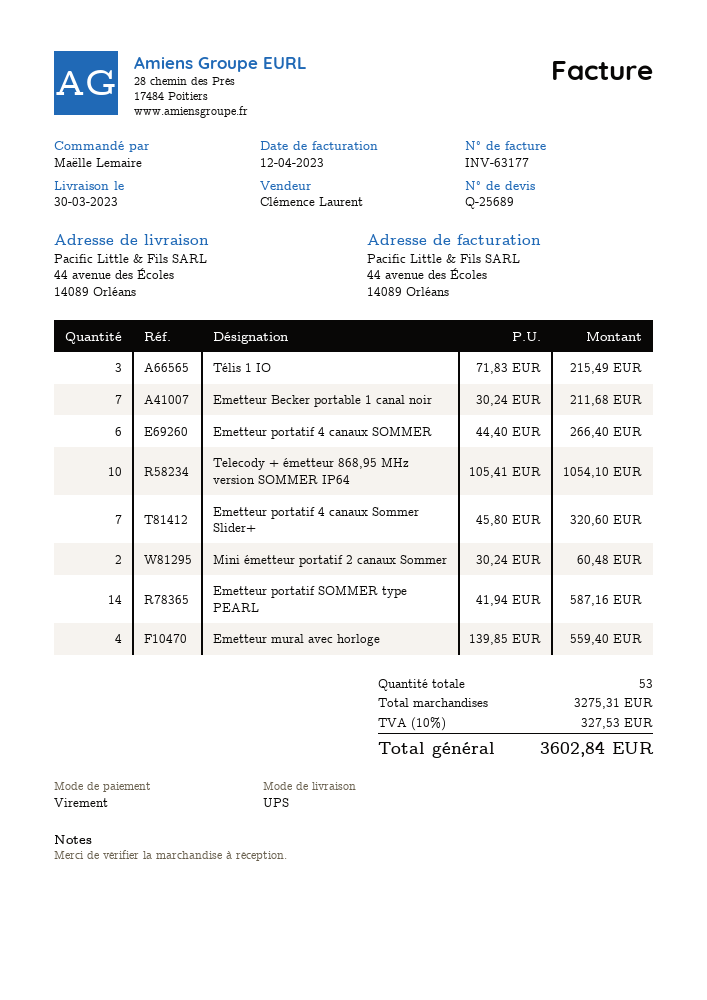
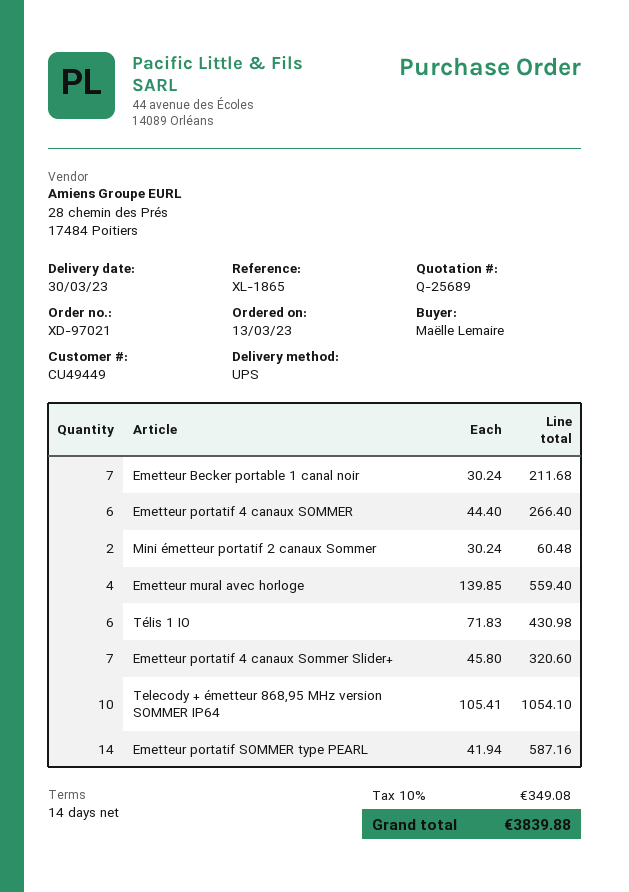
Télis 1 IO: 3 x 71.83 = 215.49 -> 6 x 71.83 = 430.98
tax: 10% = 327.53 -> 10% = 349.08
total: 3602.84 -> 3839.88

